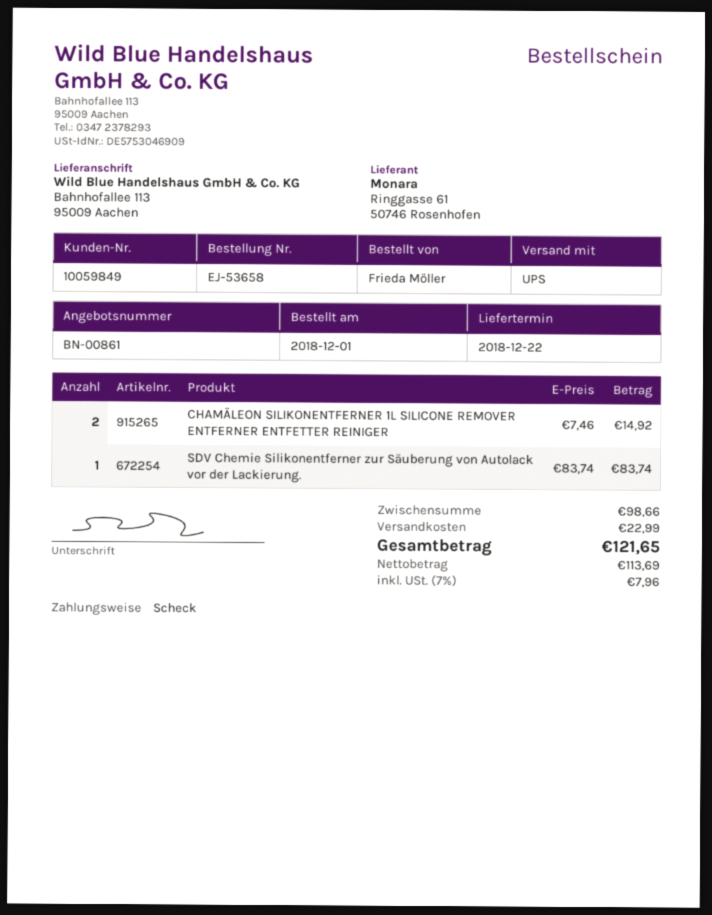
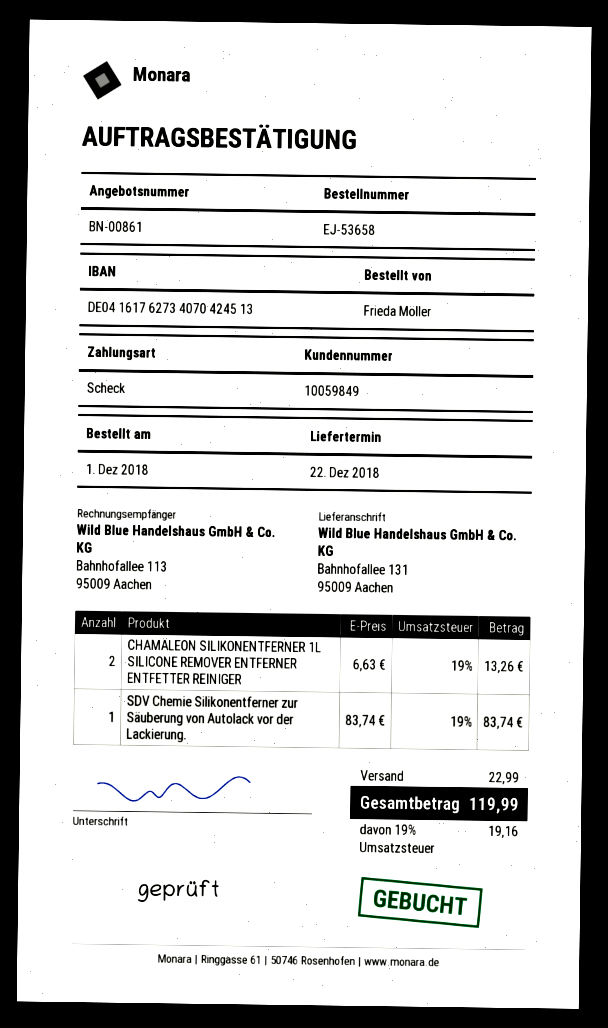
ship to: Bahnhofallee 113, 95009 Aachen -> Bahnhofallee 131, 95009 Aachen
CHAMÄLEON SILIKONENTFERNER 1L SILICONE REMOVER ENTFERNER ENTFETTER REINIGER: 2 x 7.46 = 14.92 -> 2 x 6.63 = 13.26
tax: 7% = 7.96 -> 19% = 19.16
total: 121.65 -> 119.99

